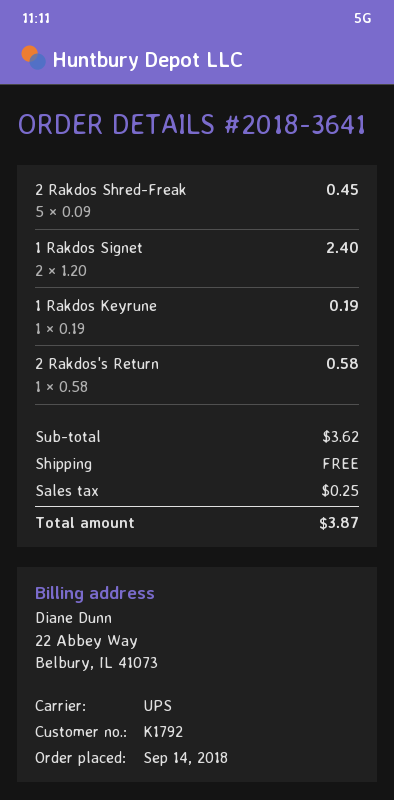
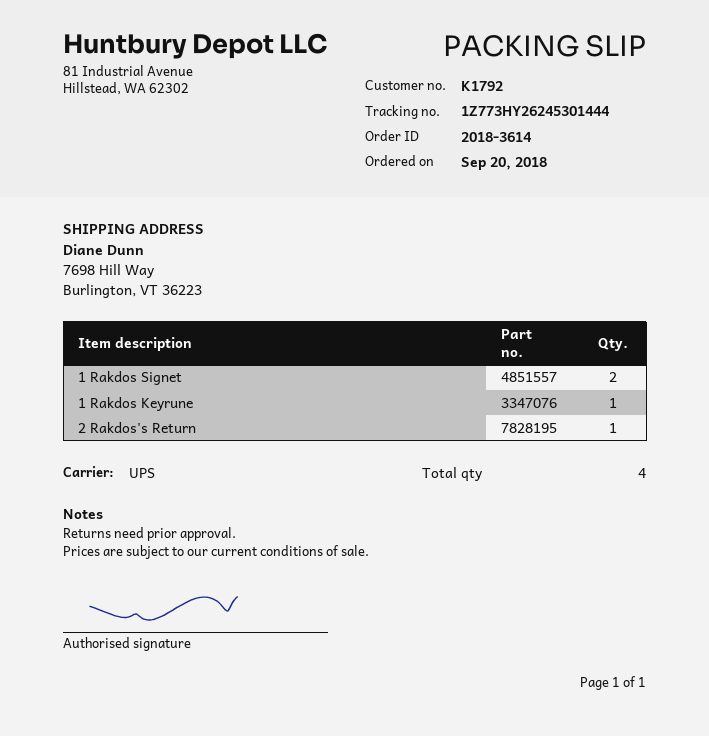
order number: 2018-3641 -> 2018-3614
order date: 2018-09-14 -> 2018-09-20
2 Rakdos Shred-Freak: 5 -> none

